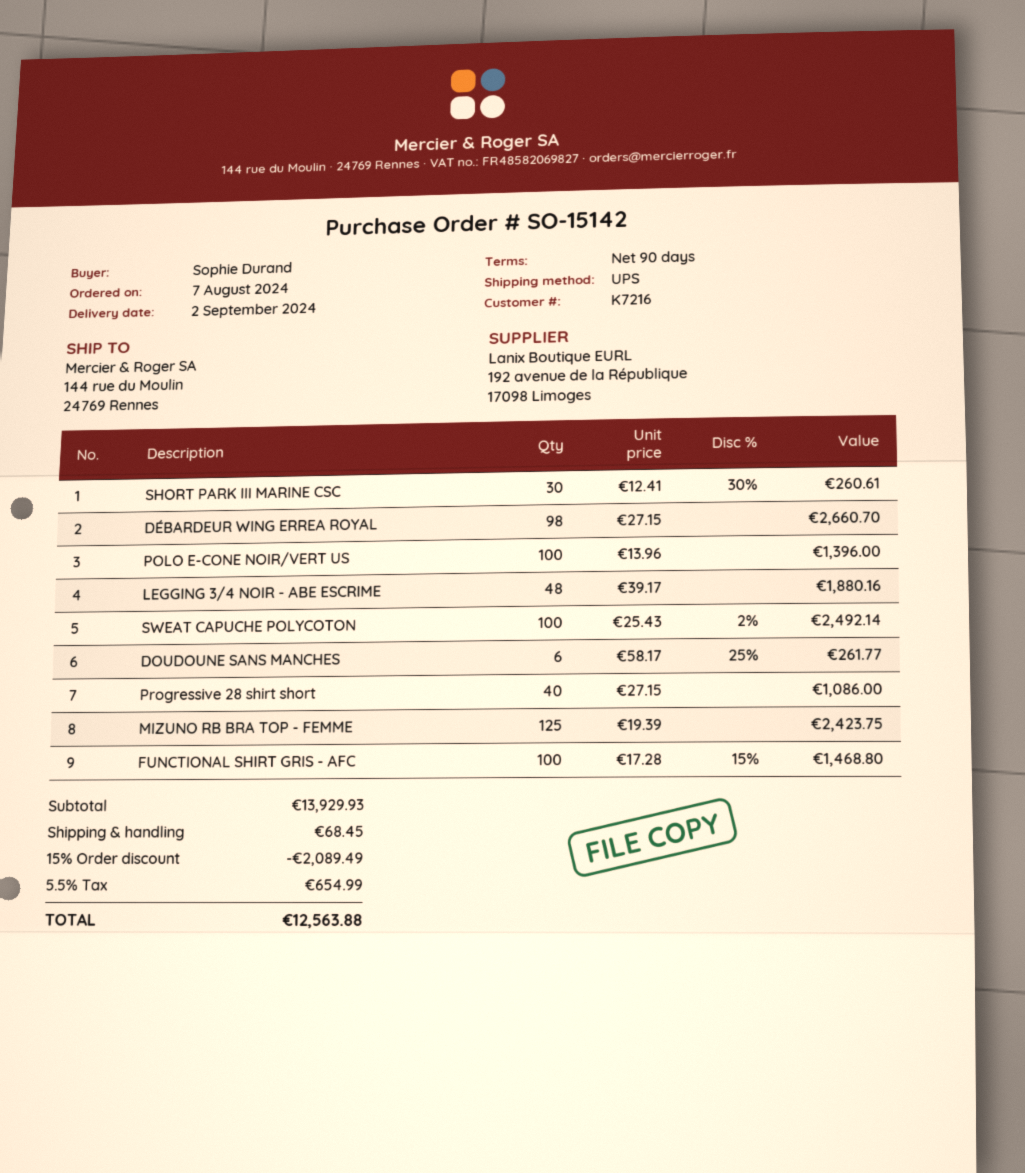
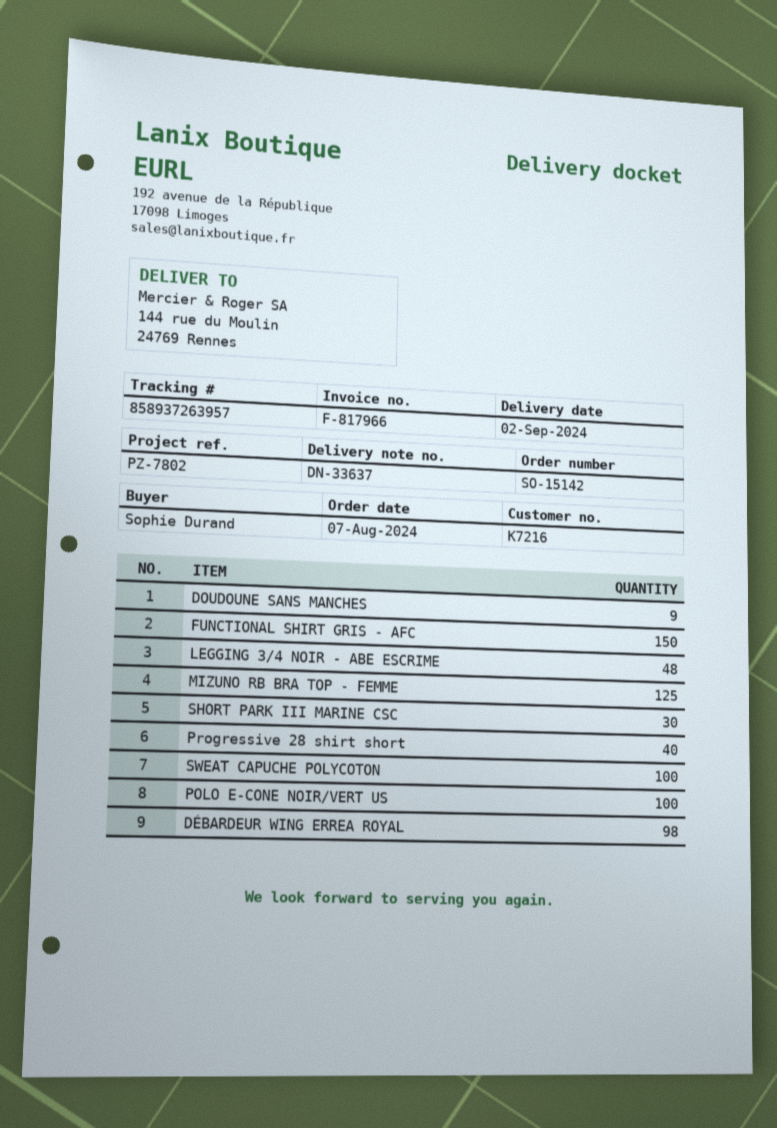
DOUDOUNE SANS MANCHES: 6 -> 9
FUNCTIONAL SHIRT GRIS - AFC: 100 -> 150

